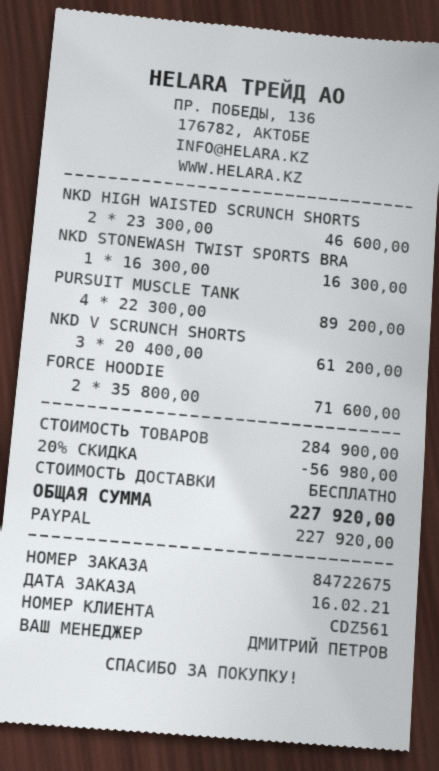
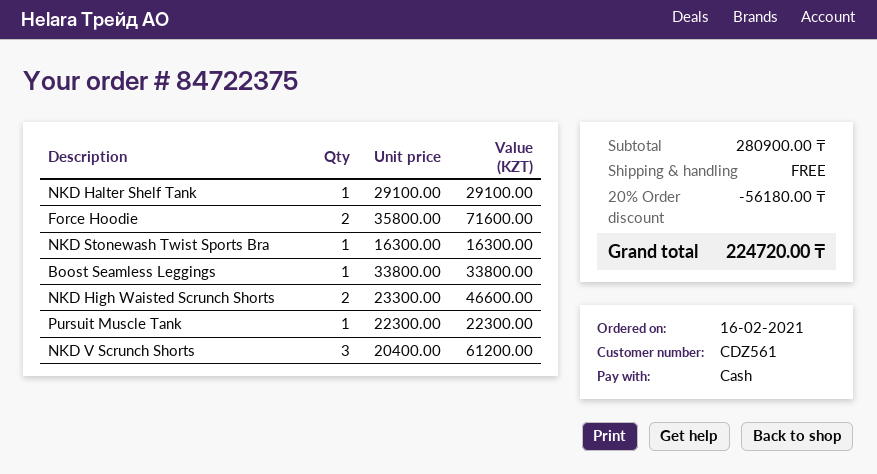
order number: 84722675 -> 84722375
payment method: PayPal -> cash
PURSUIT MUSCLE TANK: 4 x 22300.00 = 89200.00 -> 1 x 22300.00 = 22300.00
NKD Halter Shelf Tank: none -> 1 x 29100.00 = 29100.00
Boost Seamless Leggings: none -> 1 x 33800.00 = 33800.00
subtotal: 284900.00 -> 280900.00
discount: 20% = 56980.00 -> 20% = 56180.00
total: 227920.00 -> 224720.00

